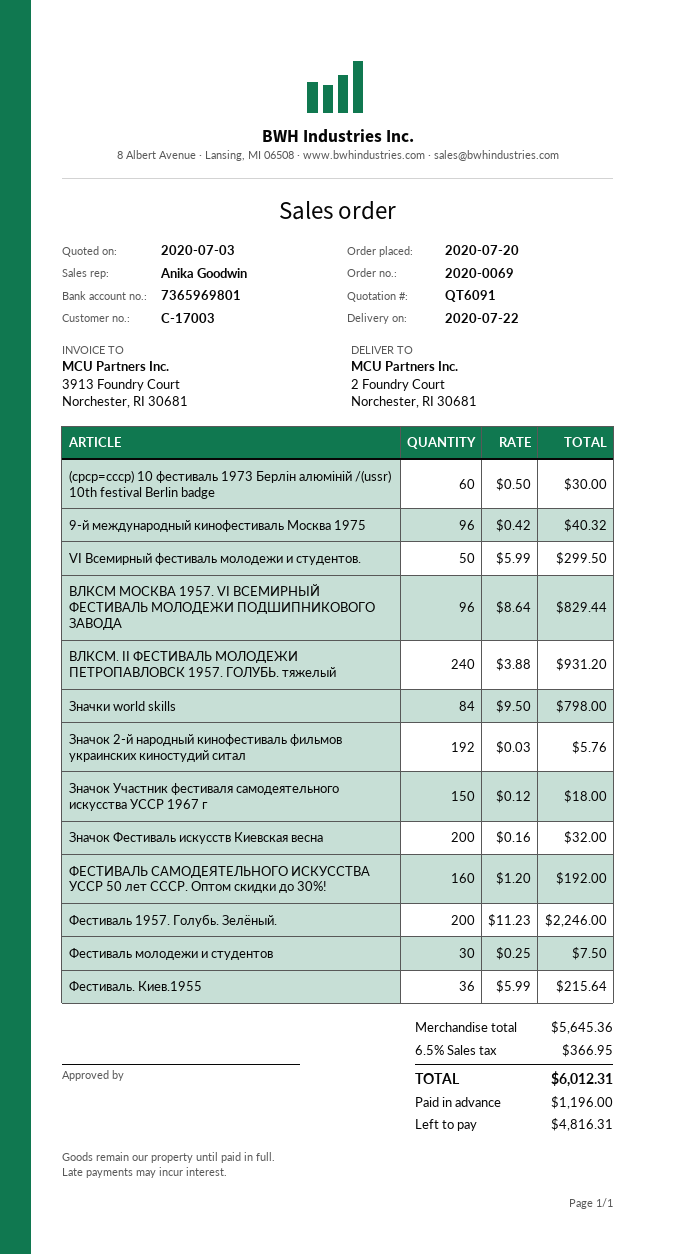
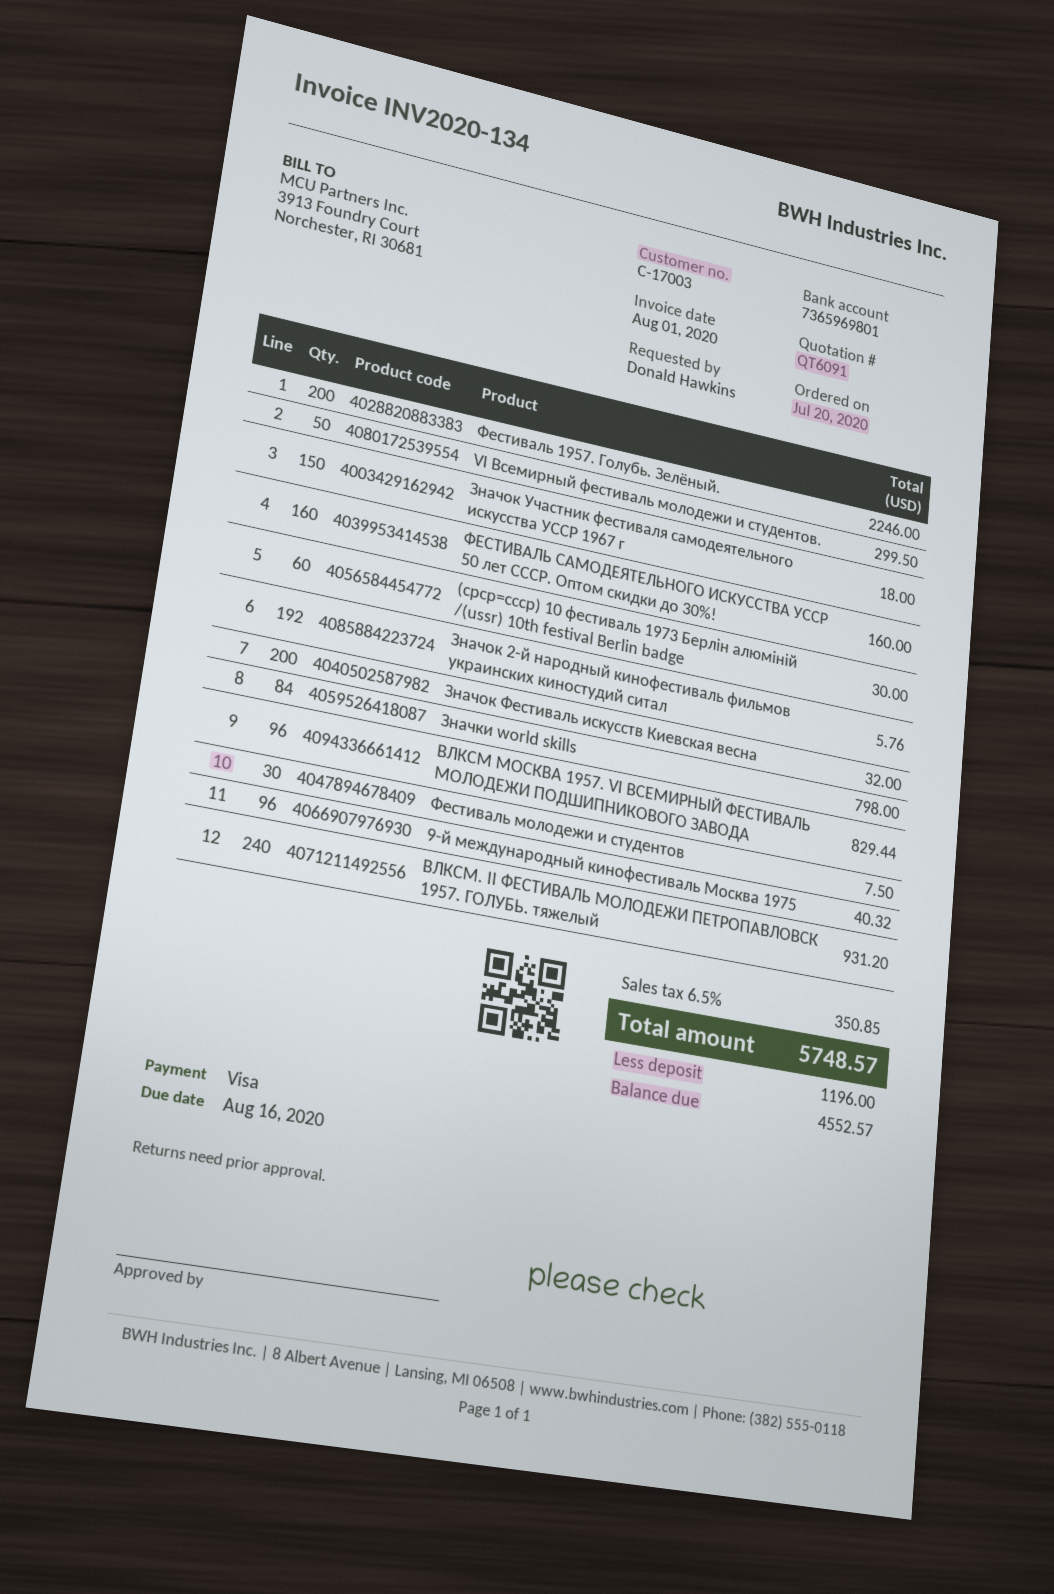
ФЕСТИВАЛЬ САМОДЕЯТЕЛЬНОГО ИСКУССТВА УССР 50 лет СССР. Оптом скидки до 30%!: 160 for 192.00 -> 160 for 160.00
Фестиваль. Киев.1955: 36 for 215.64 -> none
tax: 6.5% = 366.95 -> 6.5% = 350.85
total: 6012.31 -> 5748.57
balance: 4816.31 -> 4552.57

